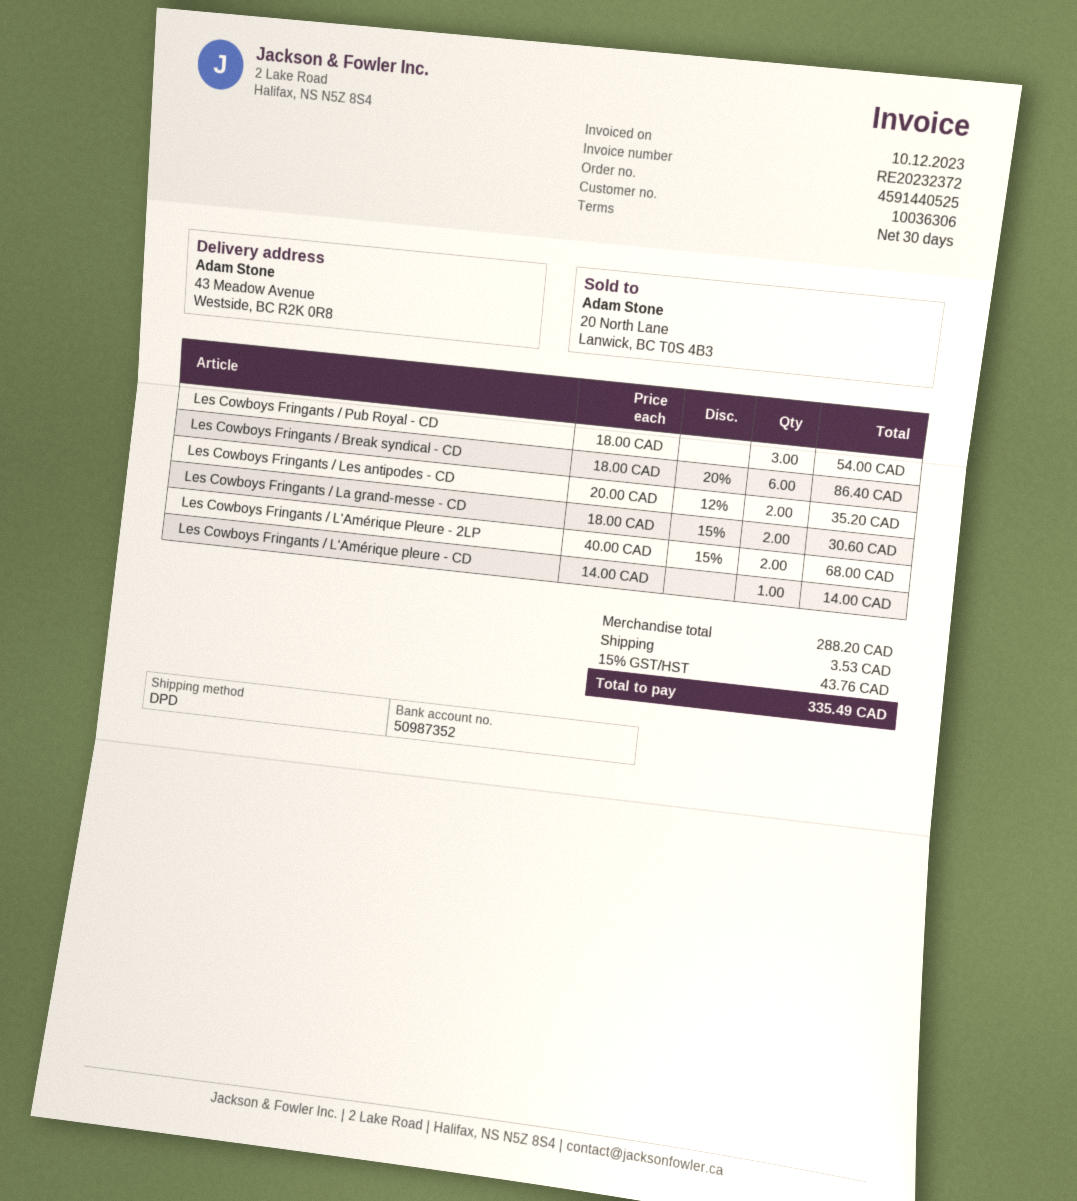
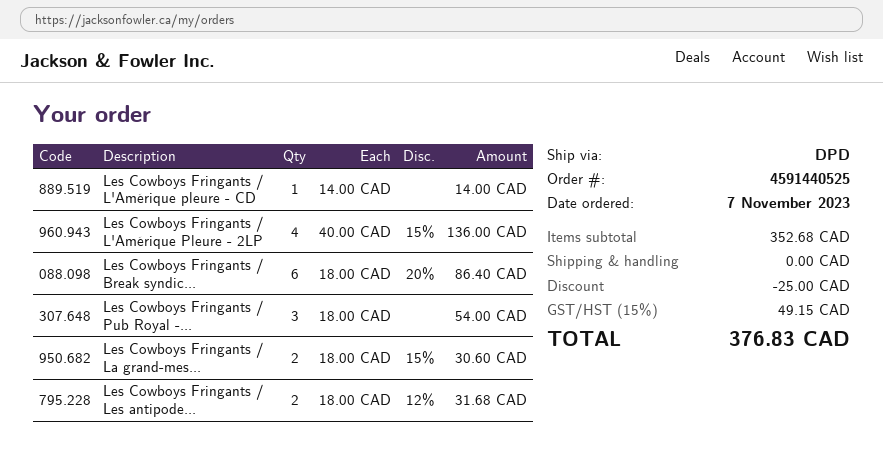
Les Cowboys Fringants / Les antipodes - CD: 2 x 20.00 - 12% = 35.20 -> 2 x 18.00 - 12% = 31.68
Les Cowboys Fringants / L'Amérique Pleure - 2LP: 2 x 40.00 - 15% = 68.00 -> 4 x 40.00 - 15% = 136.00
subtotal: 288.20 -> 352.68
discount: none -> 25.00
shipping: 3.53 -> 0.00
tax: 15% = 43.76 -> 15% = 49.15
total: 335.49 -> 376.83

